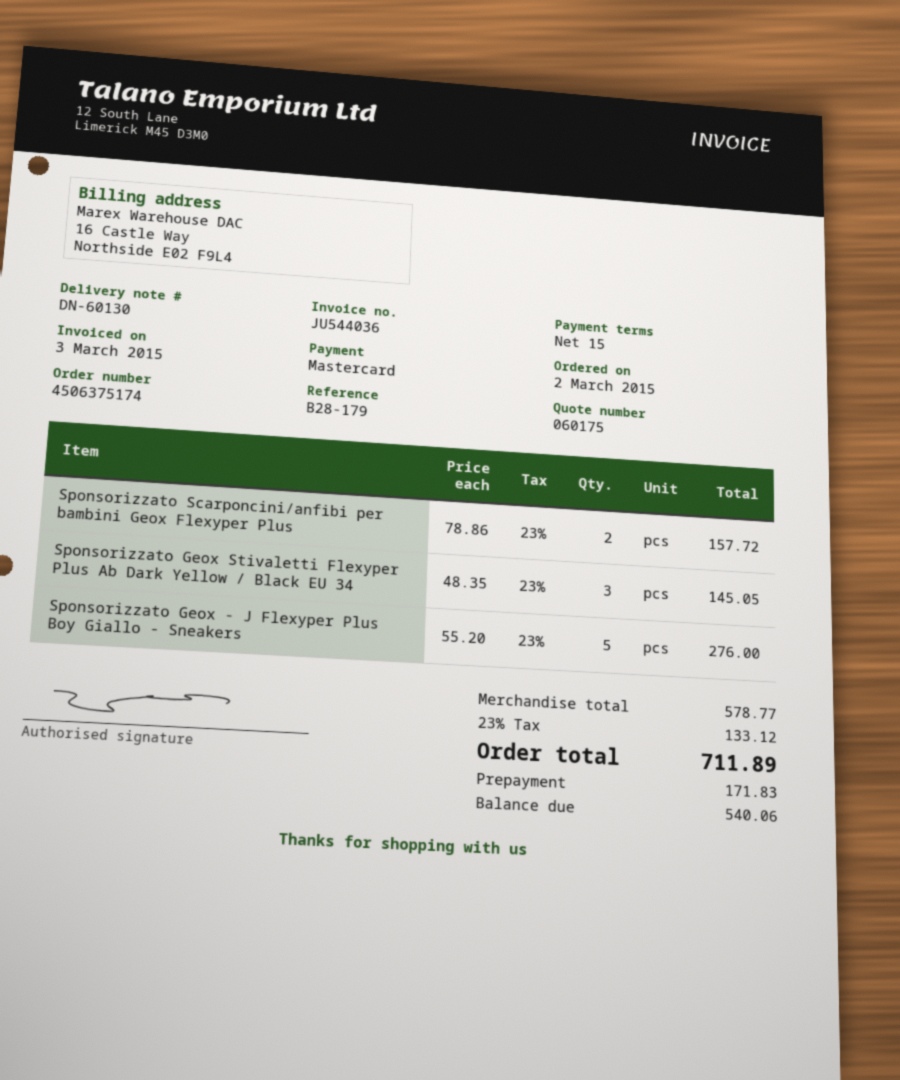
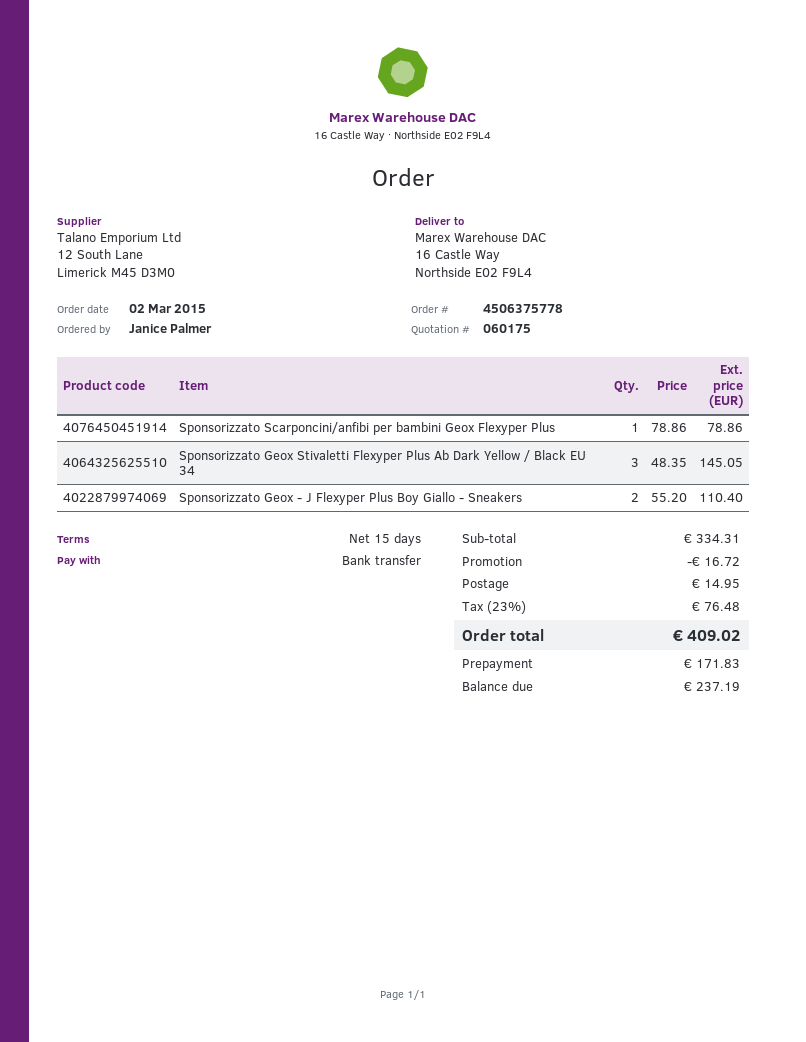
order number: 4506375174 -> 4506375778
payment method: Mastercard -> bank transfer
Sponsorizzato Scarponcini/anfibi per bambini Geox Flexyper Plus: 2 x 78.86 = 157.72 -> 1 x 78.86 = 78.86
Sponsorizzato Geox - J Flexyper Plus Boy Giallo - Sneakers: 5 x 55.20 = 276.00 -> 2 x 55.20 = 110.40
subtotal: 578.77 -> 334.31
discount: none -> 16.72
shipping: none -> 14.95
tax: 23% = 133.12 -> 23% = 76.48
total: 711.89 -> 409.02
balance: 540.06 -> 237.19

